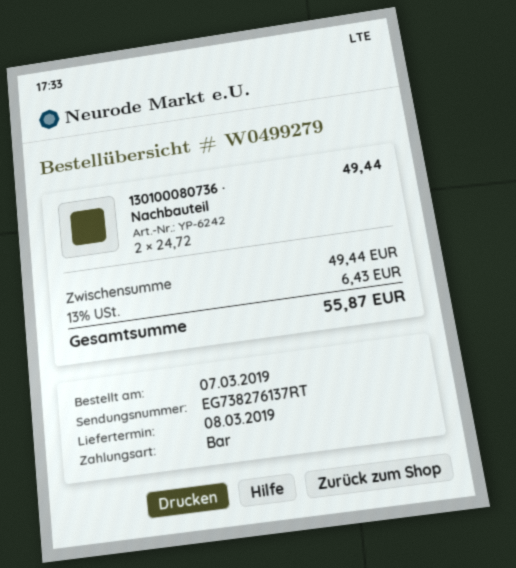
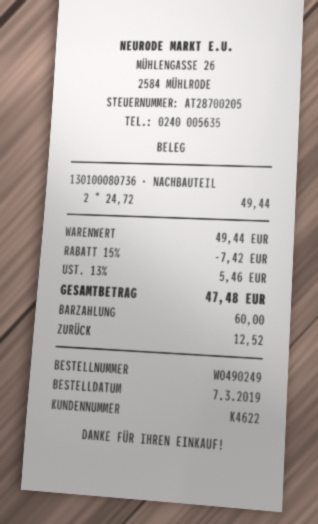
order number: W0499279 -> W0490249
discount: none -> 15% = 7.42
tax: 13% = 6.43 -> 13% = 5.46
total: 55.87 -> 47.48

